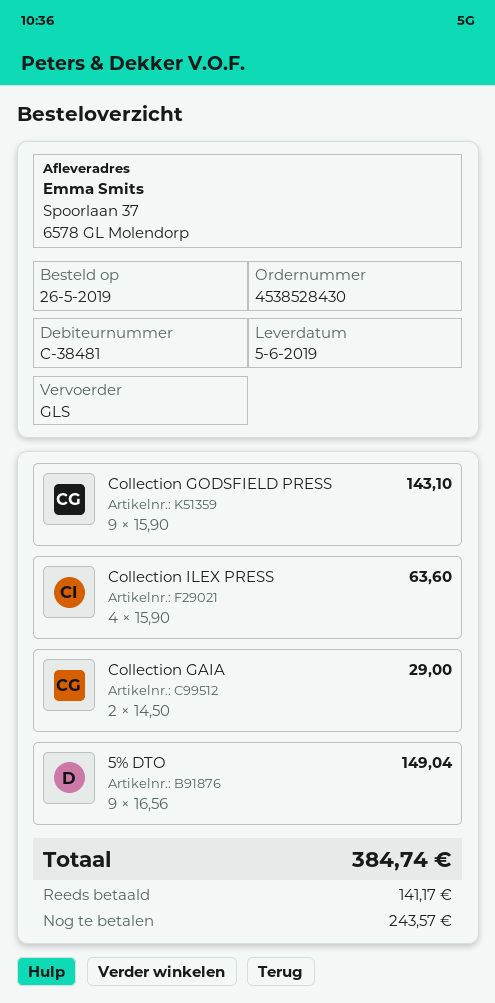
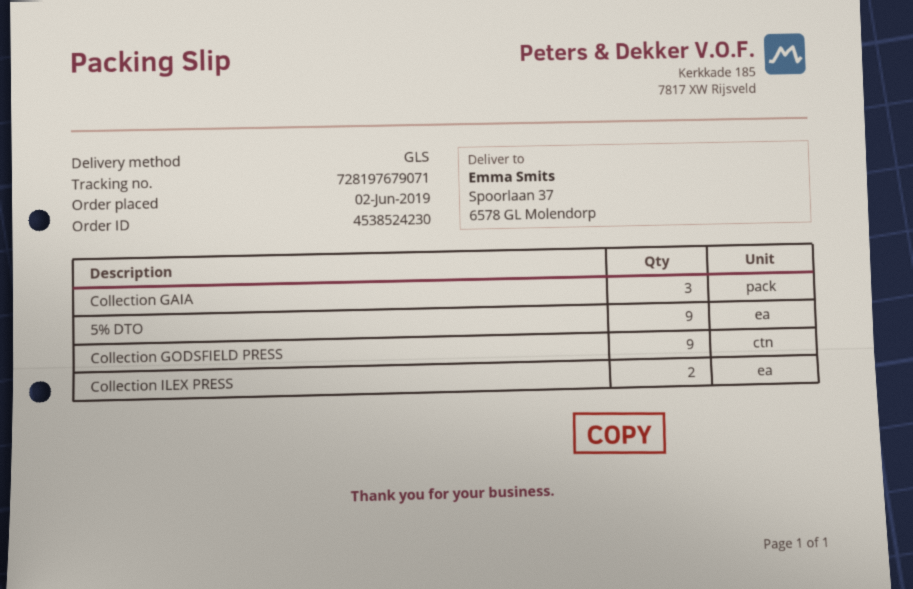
order number: 4538528430 -> 4538524230
order date: 2019-05-26 -> 2019-06-02
Collection ILEX PRESS: 4 -> 2
Collection GAIA: 2 -> 3

